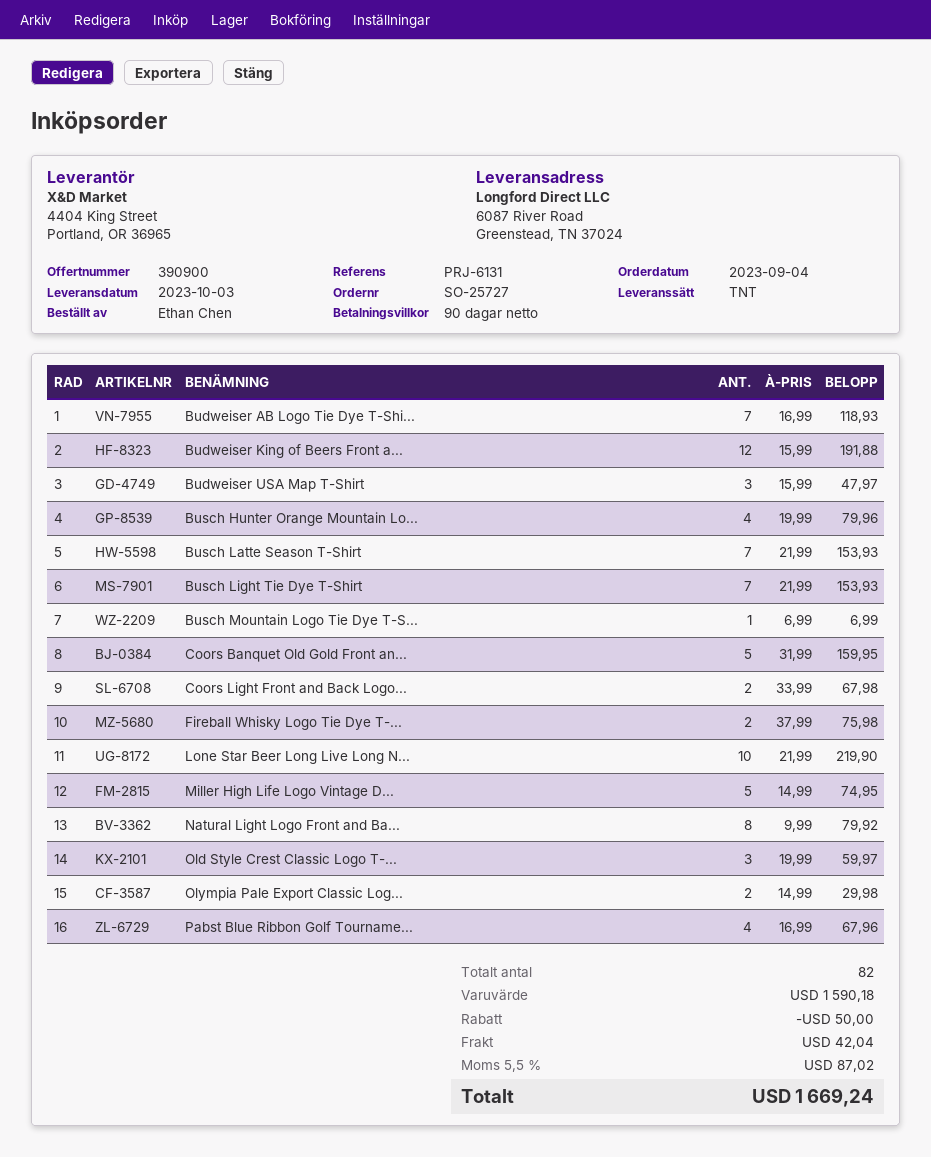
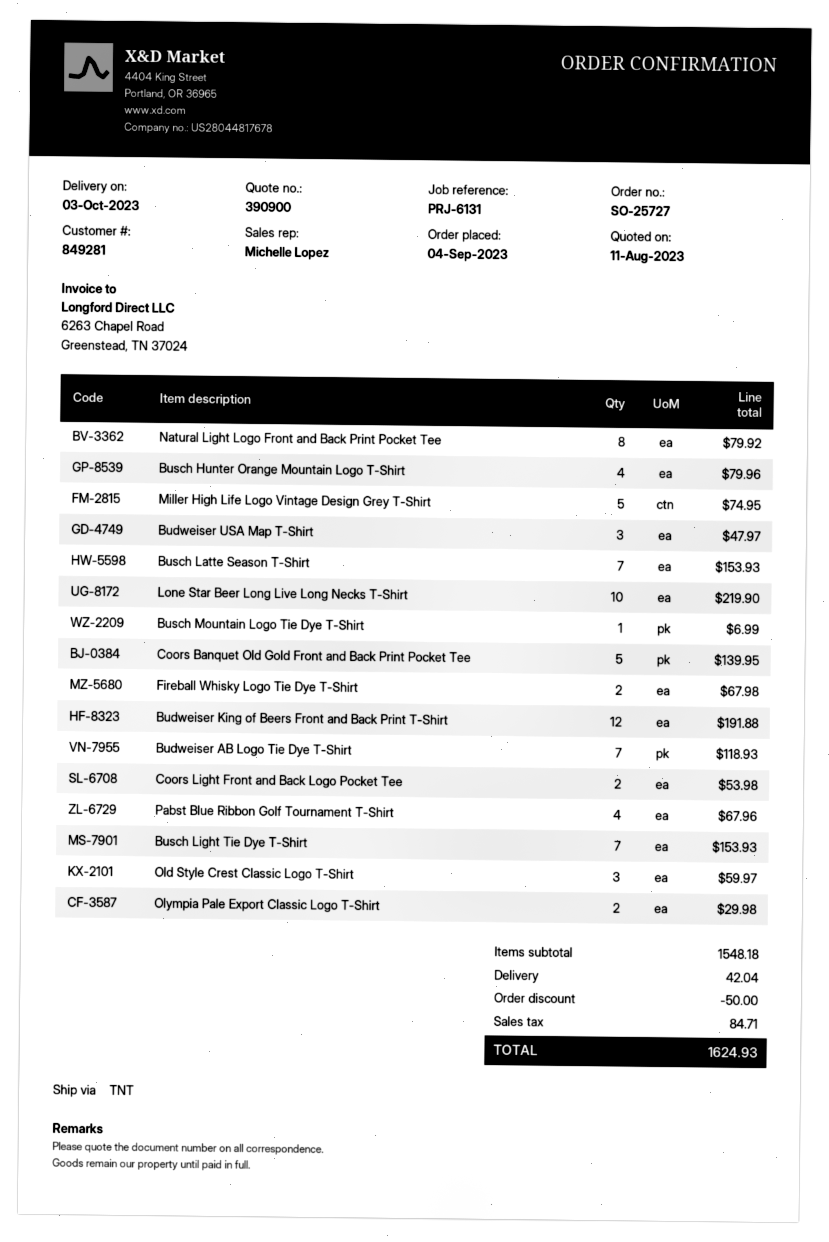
Coors Banquet Old Gold Front an...: 5 for 159.95 -> 5 for 139.95
Coors Light Front and Back Logo...: 2 for 67.98 -> 2 for 53.98
Fireball Whisky Logo Tie Dye T-...: 2 for 75.98 -> 2 for 67.98
subtotal: 1590.18 -> 1548.18
tax: 87.02 -> 84.71
total: 1669.24 -> 1624.93

